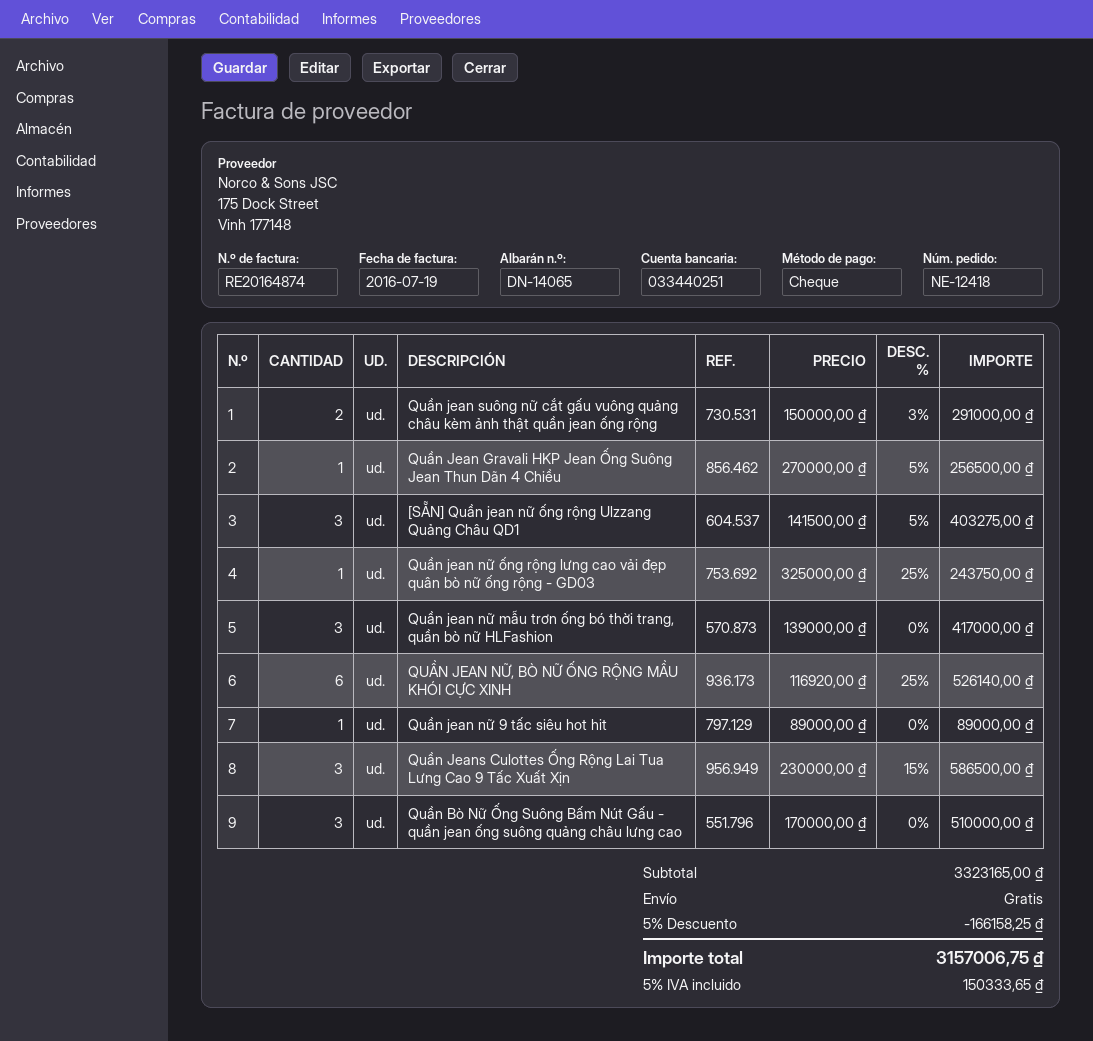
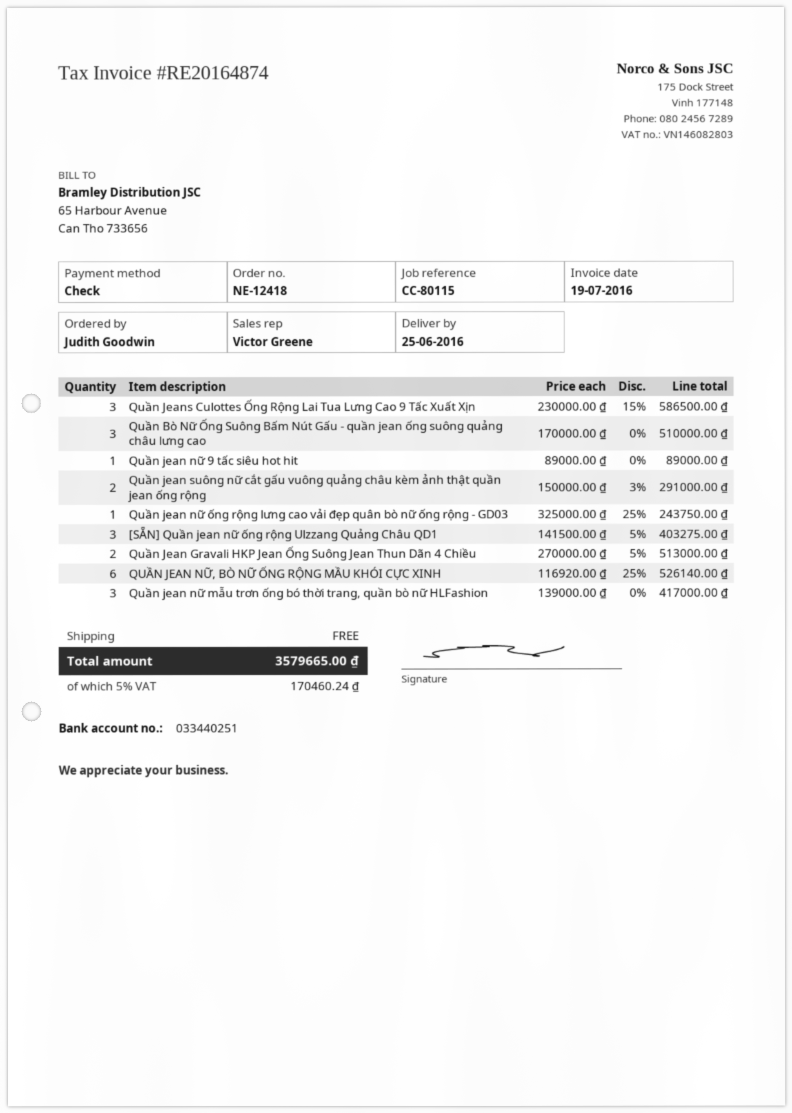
Quần Jean Gravali HKP Jean Ống Suông Jean Thun Dãn 4 Chiều: 1 x 270000.00 - 5% = 256500.00 -> 2 x 270000.00 - 5% = 513000.00
discount: 5% = 166158.25 -> none
tax: 5% = 150333.65 -> 5% = 170460.24
total: 3157006.75 -> 3579665.00

